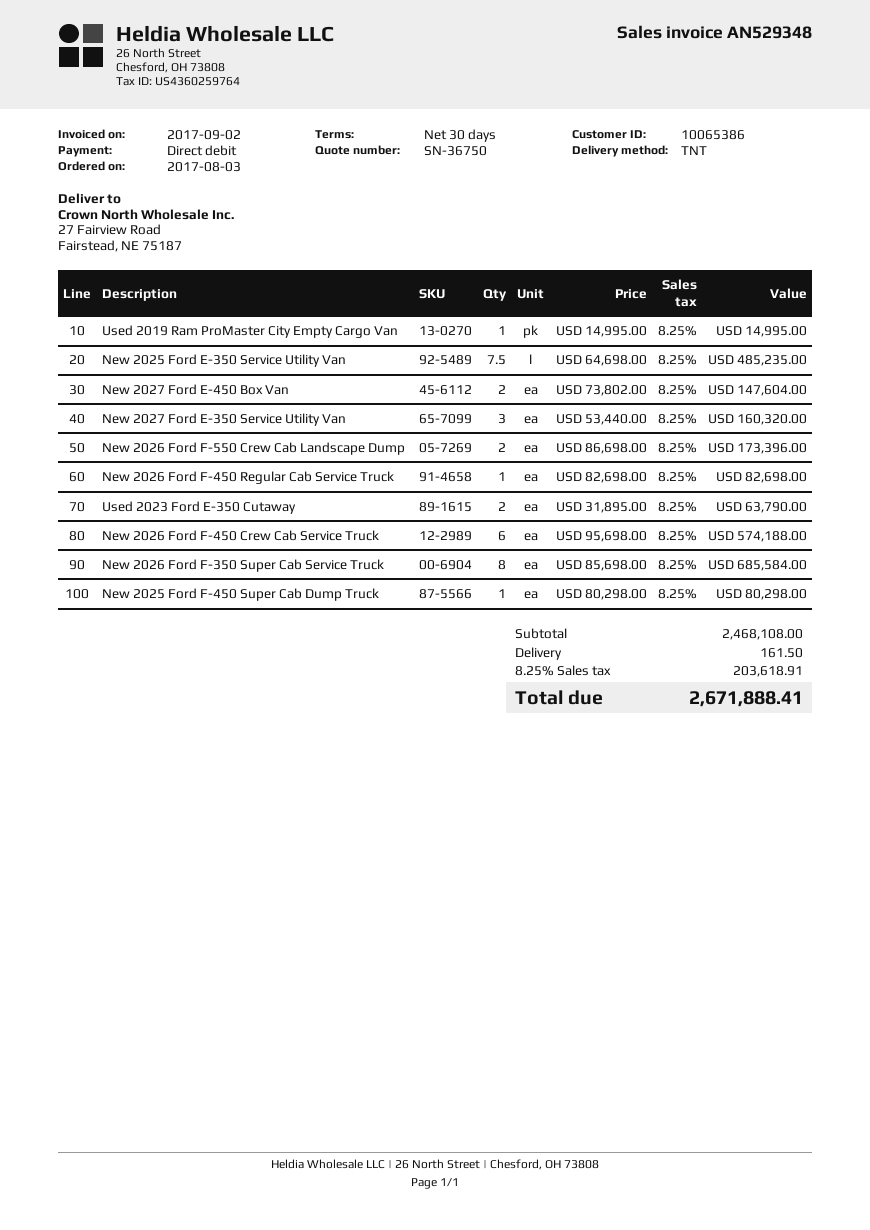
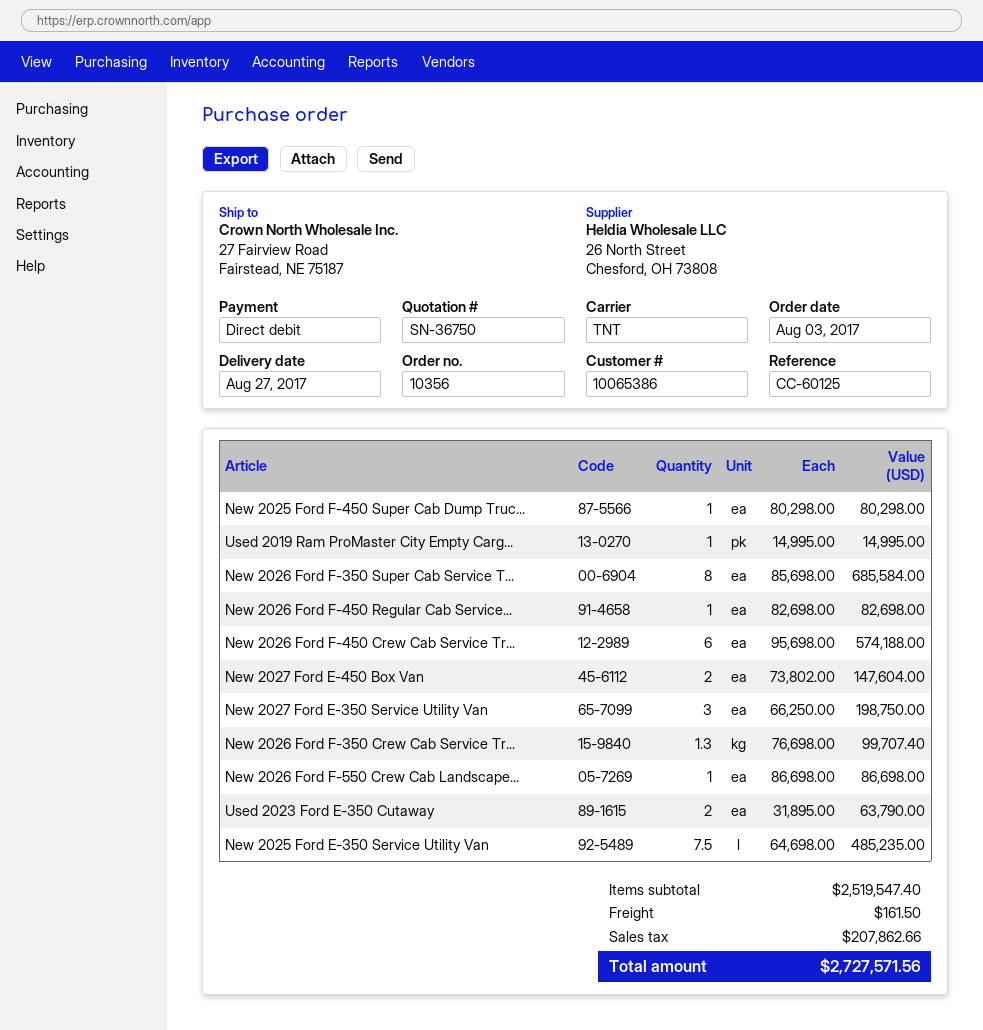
New 2027 Ford E-350 Service Utility Van: 3 x 53440.00 = 160320.00 -> 3 x 66250.00 = 198750.00
New 2026 Ford F-550 Crew Cab Landscape Dump: 2 x 86698.00 = 173396.00 -> 1 x 86698.00 = 86698.00
New 2026 Ford F-350 Crew Cab Service Tr...: none -> 1.3 x 76698.00 = 99707.40
subtotal: 2468108.00 -> 2519547.40
tax: 203618.91 -> 207862.66
total: 2671888.41 -> 2727571.56

